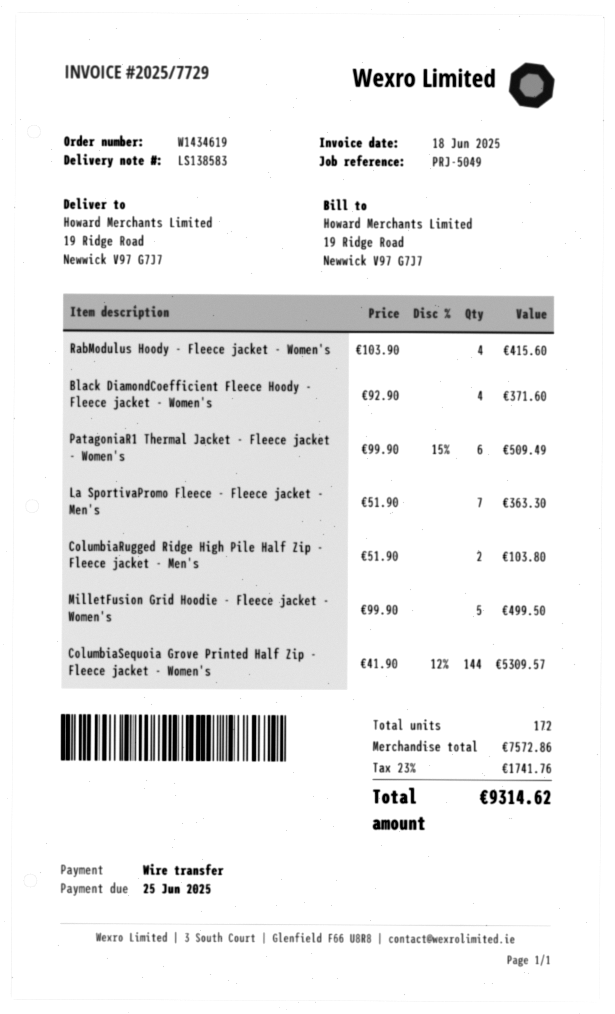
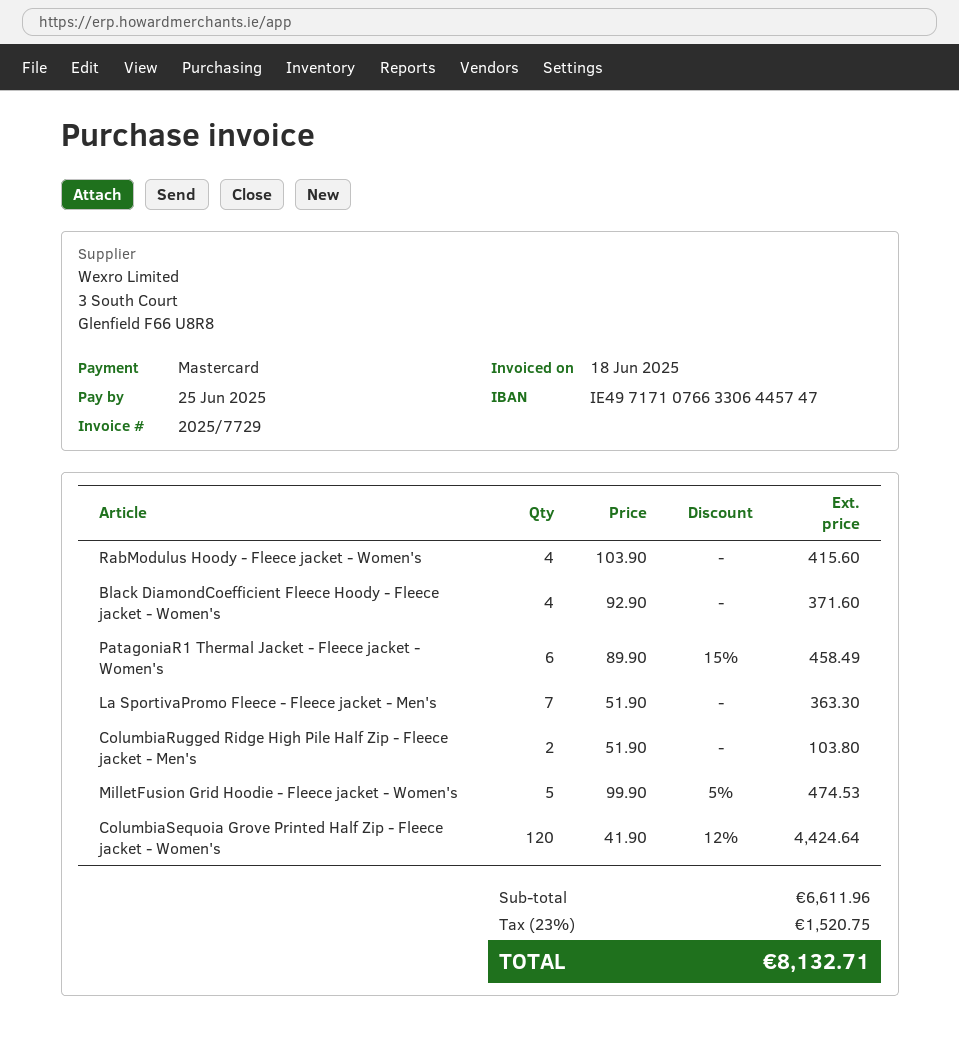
payment method: bank transfer -> Mastercard
PatagoniaR1 Thermal Jacket - Fleece jacket - Women's: 6 x 99.90 - 15% = 509.49 -> 6 x 89.90 - 15% = 458.49
MilletFusion Grid Hoodie - Fleece jacket - Women's: 5 x 99.90 = 499.50 -> 5 x 99.90 - 5% = 474.53
ColumbiaSequoia Grove Printed Half Zip - Fleece jacket - Women's: 144 x 41.90 - 12% = 5309.57 -> 120 x 41.90 - 12% = 4424.64
subtotal: 7572.86 -> 6611.96
tax: 23% = 1741.76 -> 23% = 1520.75
total: 9314.62 -> 8132.71

